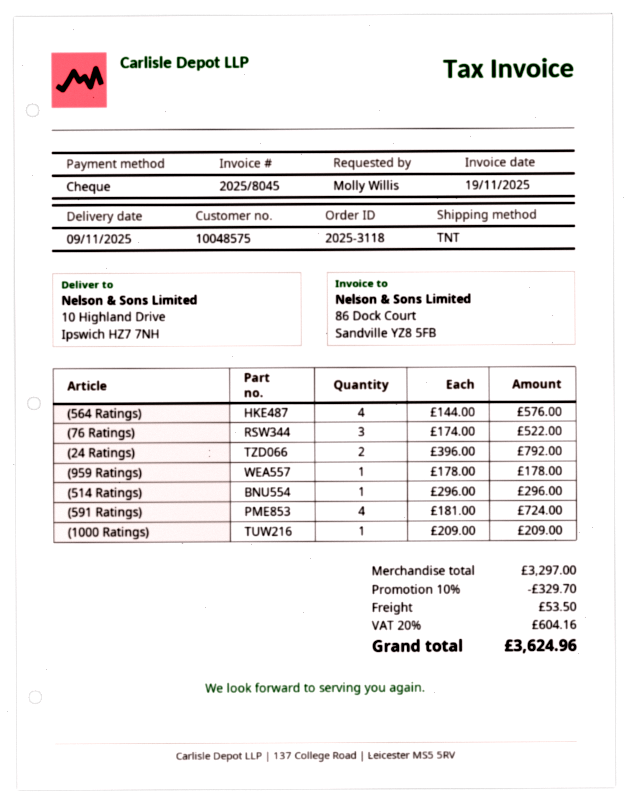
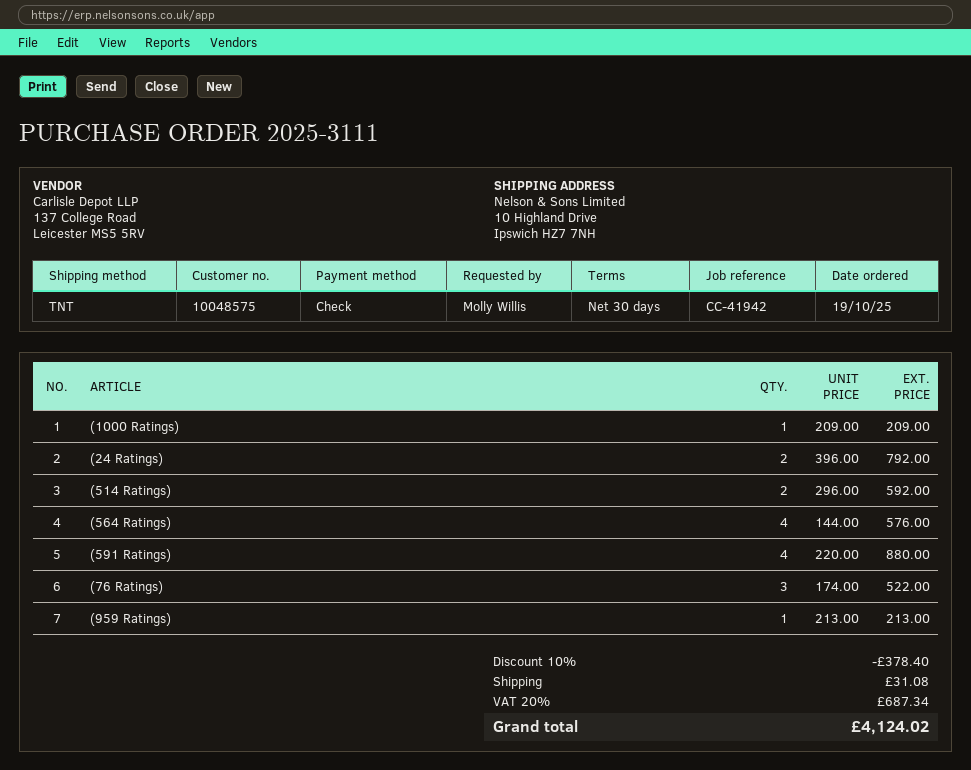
order number: 2025-3118 -> 2025-3111
(959 Ratings): 1 x 178.00 = 178.00 -> 1 x 213.00 = 213.00
(514 Ratings): 1 x 296.00 = 296.00 -> 2 x 296.00 = 592.00
(591 Ratings): 4 x 181.00 = 724.00 -> 4 x 220.00 = 880.00
discount: 10% = 329.70 -> 10% = 378.40
shipping: 53.50 -> 31.08
tax: 20% = 604.16 -> 20% = 687.34
total: 3624.96 -> 4124.02

